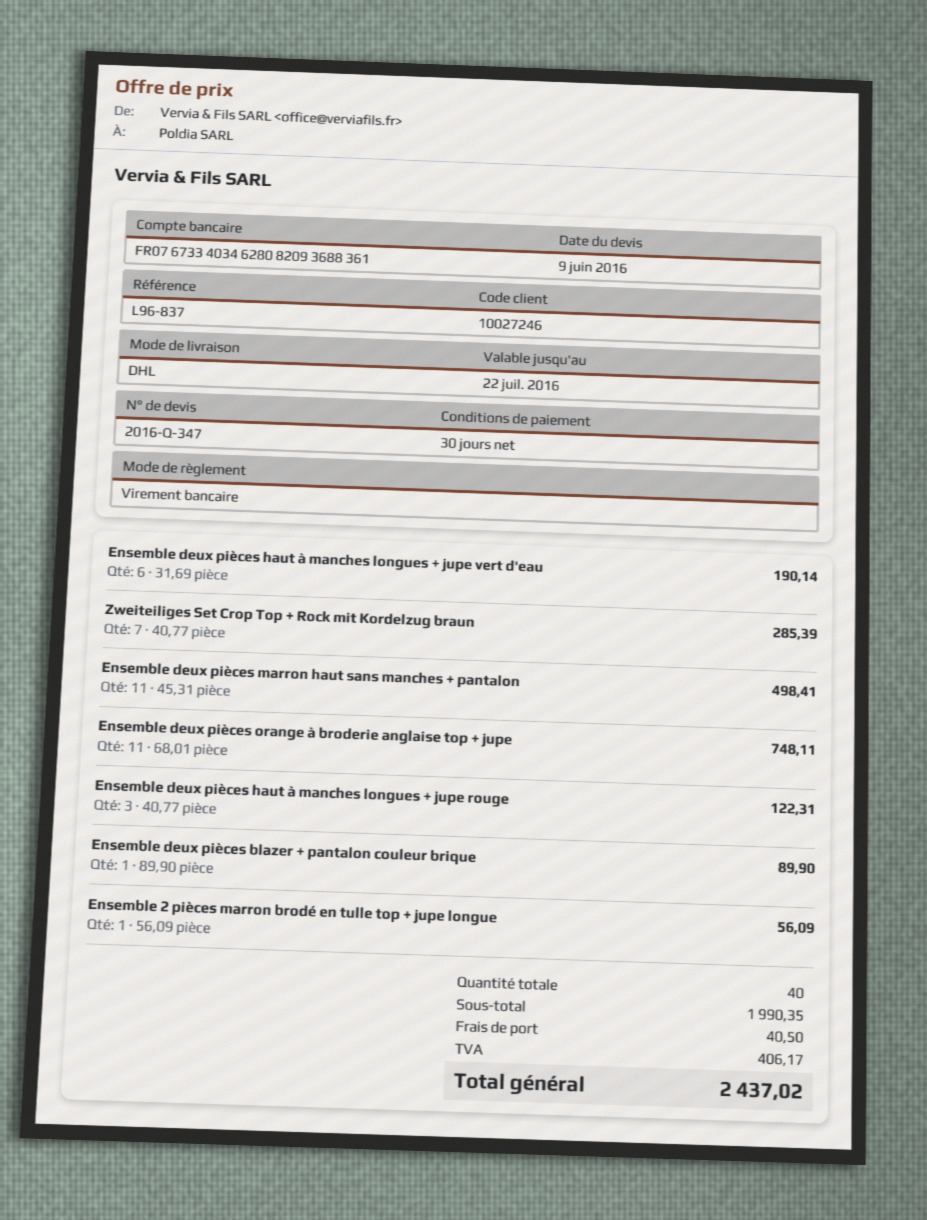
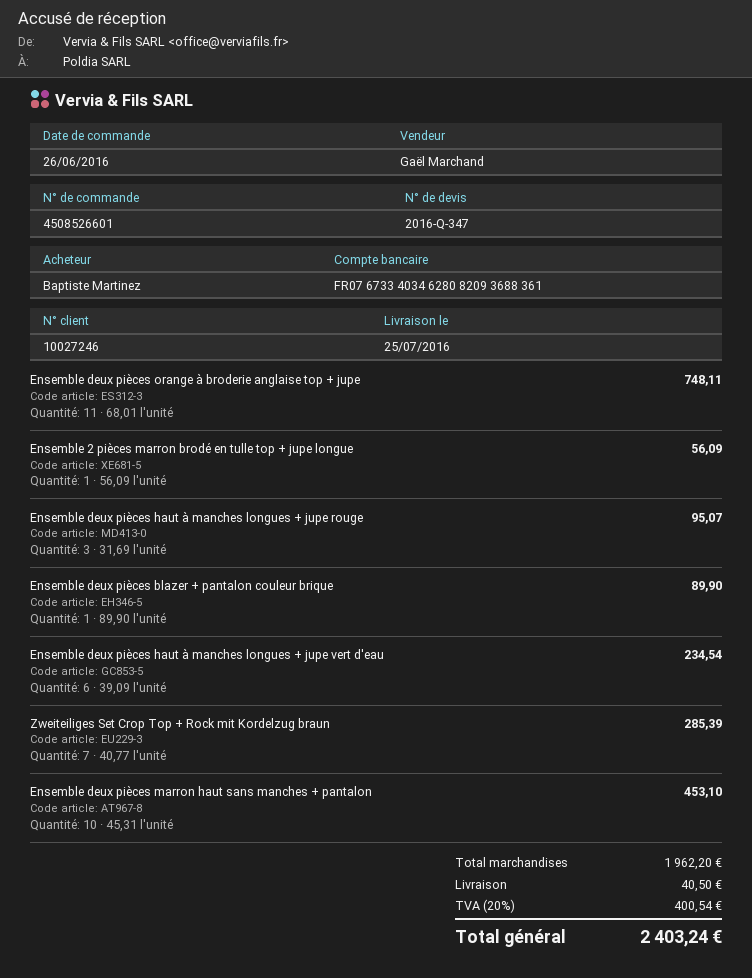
Ensemble deux pièces haut à manches longues + jupe vert d'eau: 6 x 31.69 = 190.14 -> 6 x 39.09 = 234.54
Ensemble deux pièces marron haut sans manches + pantalon: 11 x 45.31 = 498.41 -> 10 x 45.31 = 453.10
Ensemble deux pièces haut à manches longues + jupe rouge: 3 x 40.77 = 122.31 -> 3 x 31.69 = 95.07
subtotal: 1990.35 -> 1962.20
tax: 406.17 -> 400.54
total: 2437.02 -> 2403.24

